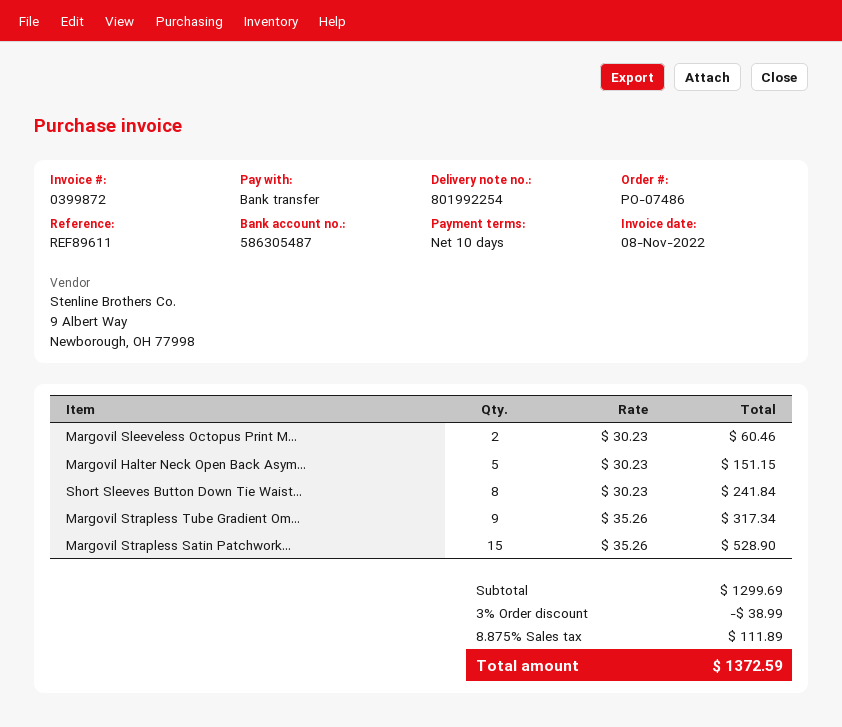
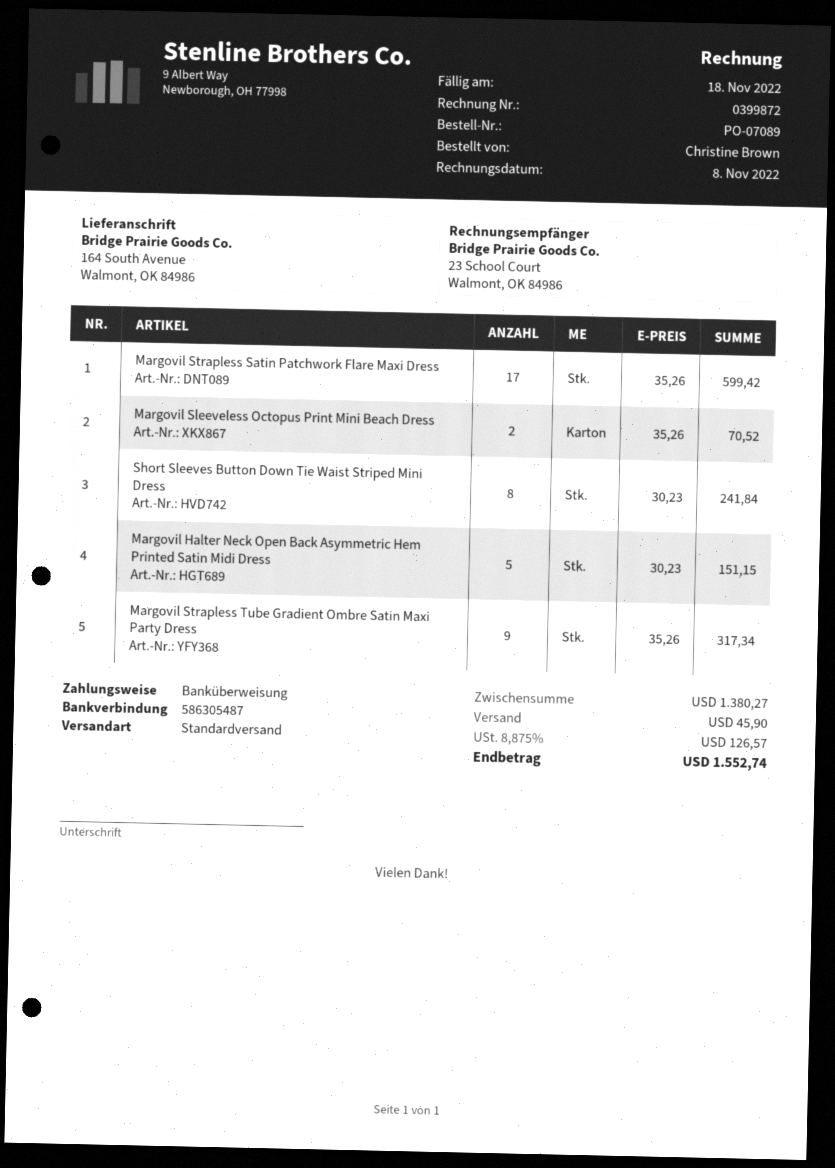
order number: PO-07486 -> PO-07089
Margovil Sleeveless Octopus Print M...: 2 x 30.23 = 60.46 -> 2 x 35.26 = 70.52
Margovil Strapless Satin Patchwork...: 15 x 35.26 = 528.90 -> 17 x 35.26 = 599.42
subtotal: 1299.69 -> 1380.27
discount: 3% = 38.99 -> none
shipping: none -> 45.90
tax: 8.875% = 111.89 -> 8.875% = 126.57
total: 1372.59 -> 1552.74

